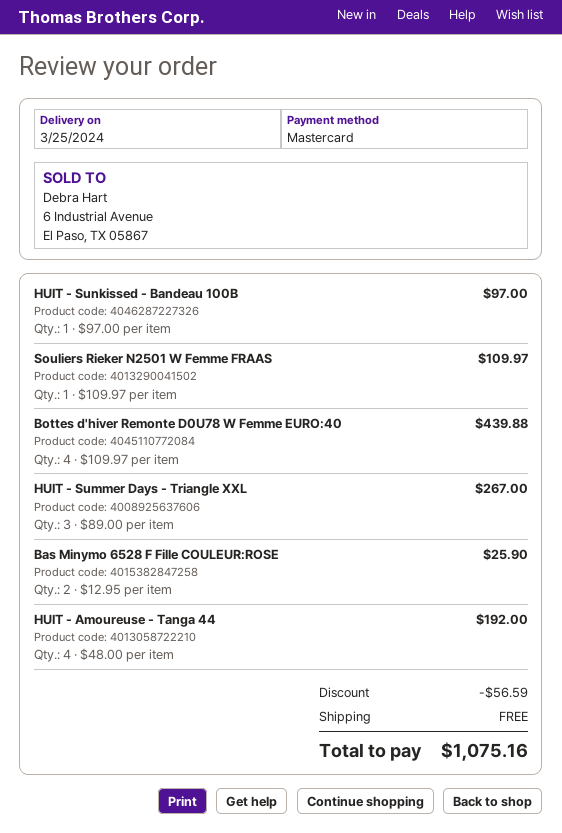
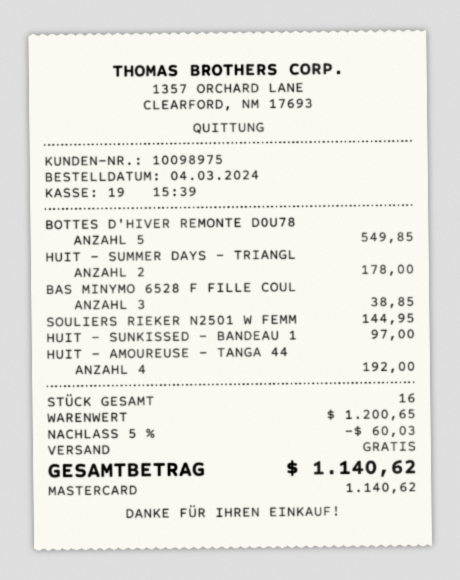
Souliers Rieker N2501 W Femme FRAAS: 1 for 109.97 -> 1 for 144.95
Bottes d'hiver Remonte D0U78 W Femme EURO:40: 4 for 439.88 -> 5 for 549.85
HUIT - Summer Days - Triangle XXL: 3 for 267.00 -> 2 for 178.00
Bas Minymo 6528 F Fille COULEUR:ROSE: 2 for 25.90 -> 3 for 38.85
discount: 56.59 -> 60.03
total: 1075.16 -> 1140.62

